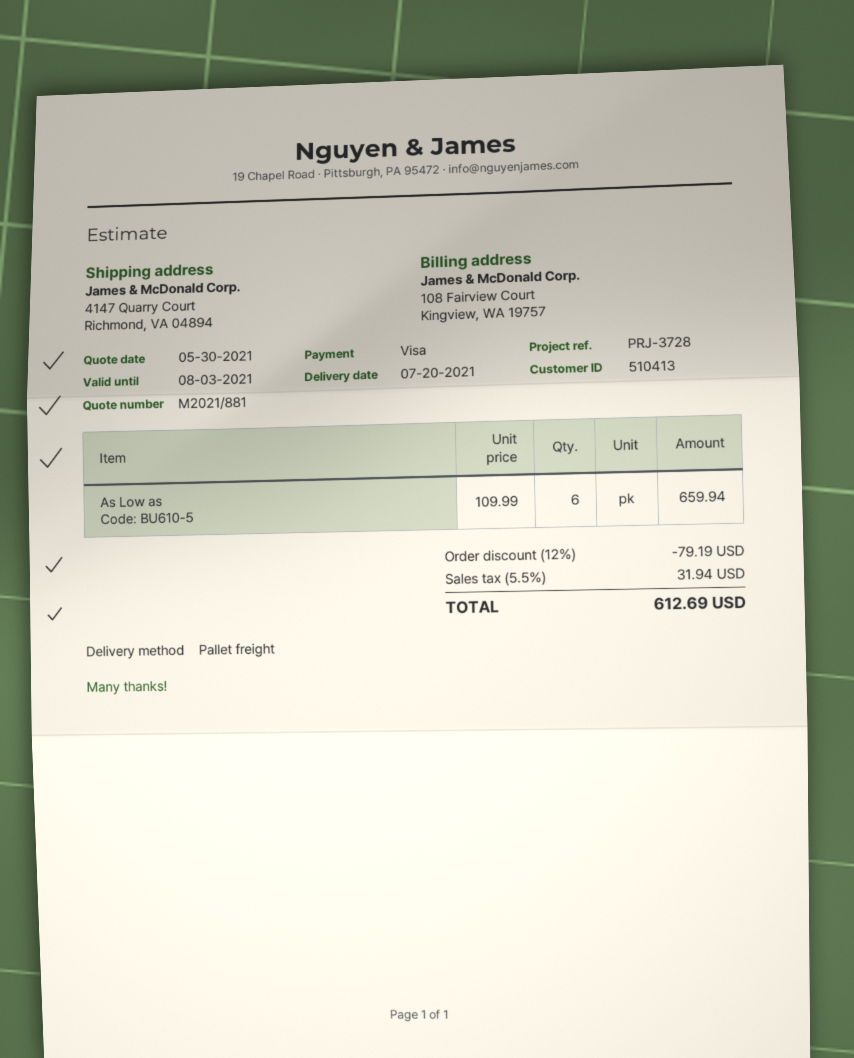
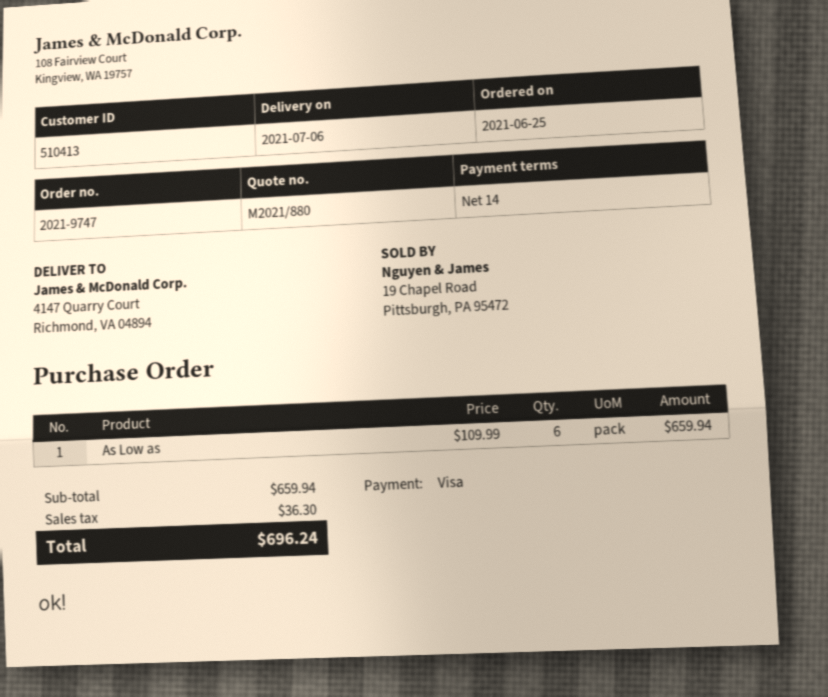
quote number: M2021/881 -> M2021/880
delivery date: 2021-07-20 -> 2021-07-06
discount: 12% = 79.19 -> none
tax: 31.94 -> 36.30
total: 612.69 -> 696.24

